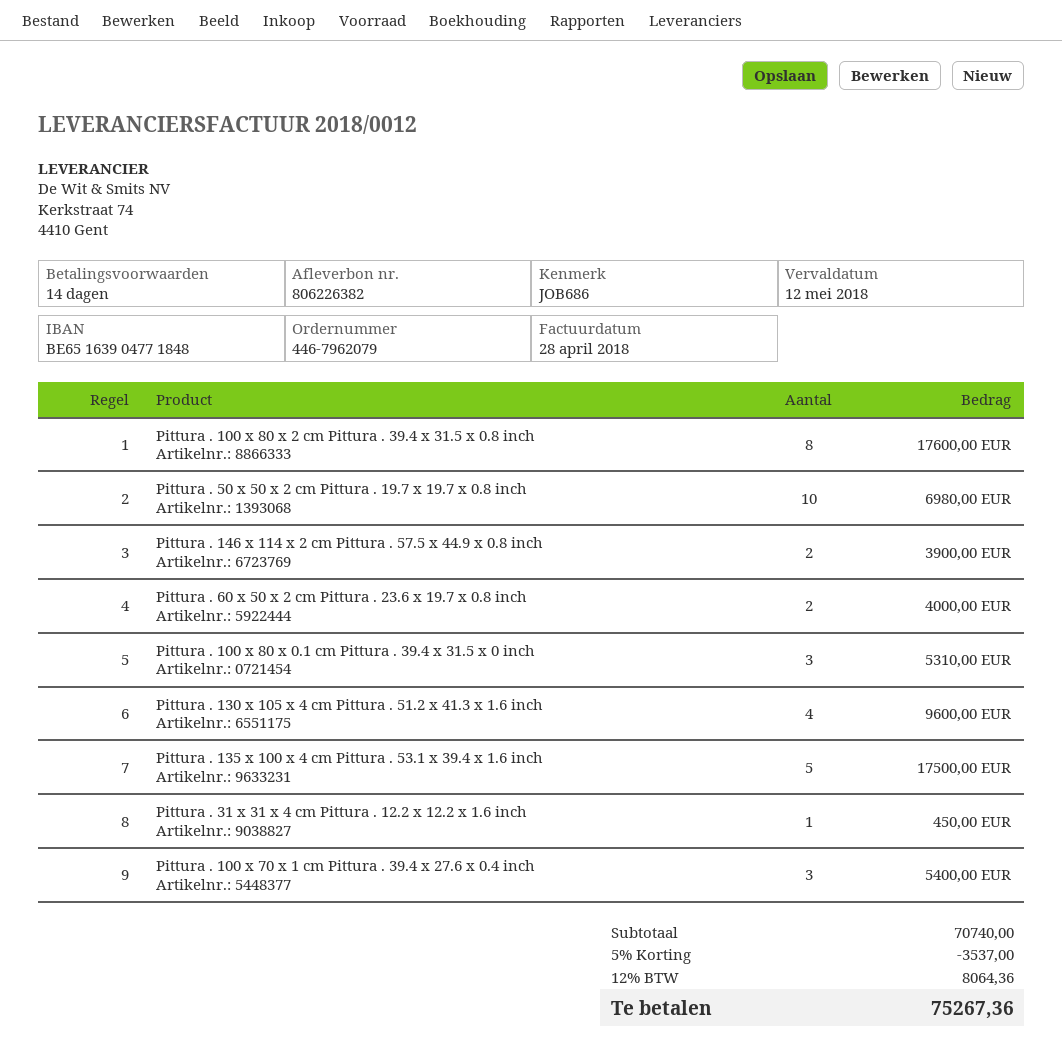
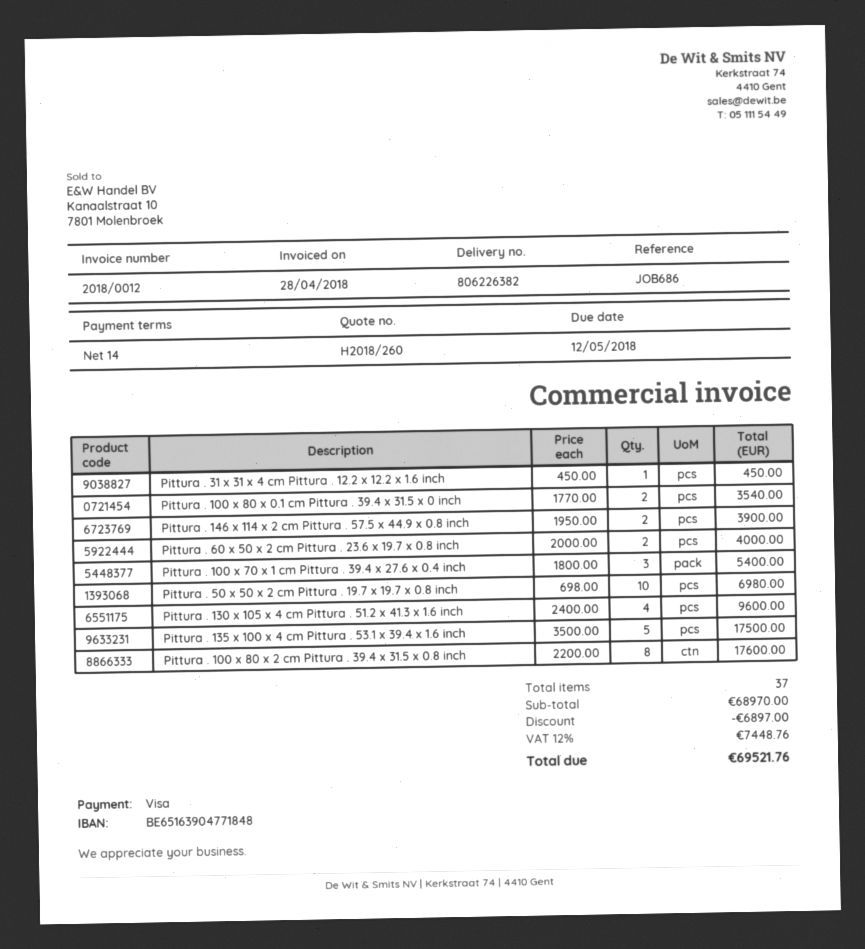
Pittura . 100 x 80 x 0.1 cm Pittura . 39.4 x 31.5 x 0 inch: 3 for 5310.00 -> 2 for 3540.00
subtotal: 70740.00 -> 68970.00
discount: 3537.00 -> 6897.00
tax: 12% = 8064.36 -> 12% = 7448.76
total: 75267.36 -> 69521.76

